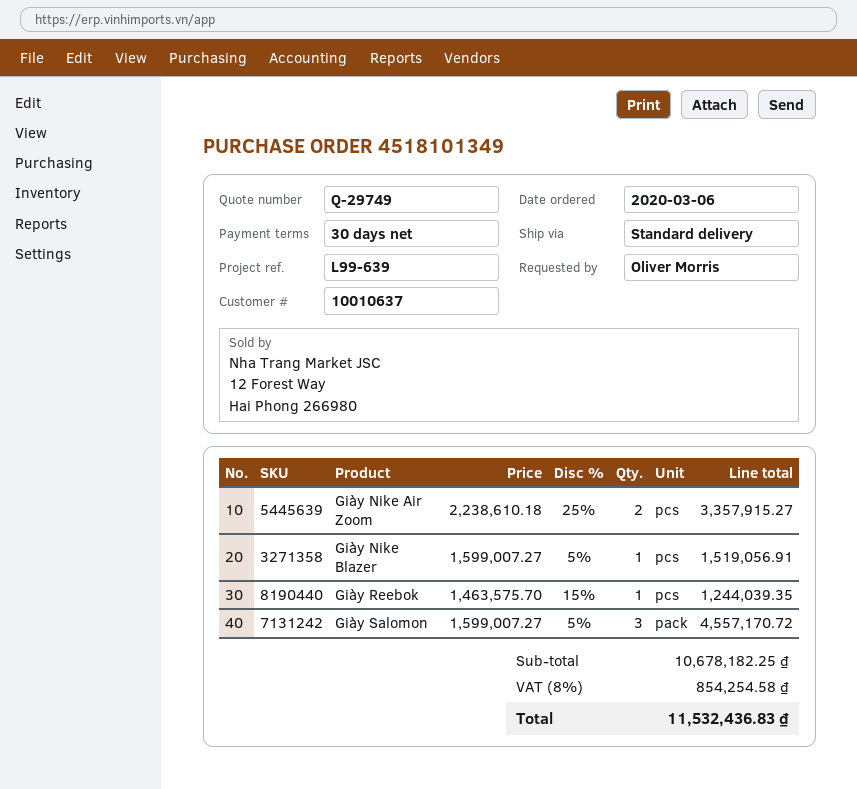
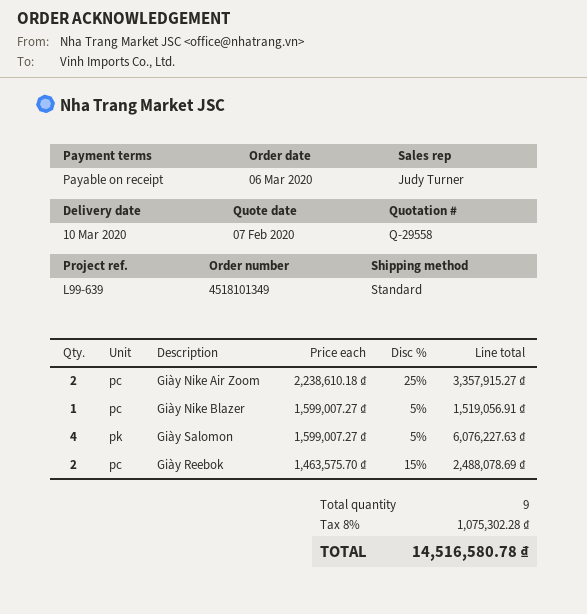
quote number: Q-29749 -> Q-29558
payment terms: 30 days -> on receipt
Giày Reebok: 1 x 1463575.70 - 15% = 1244039.35 -> 2 x 1463575.70 - 15% = 2488078.69
Giày Salomon: 3 x 1599007.27 - 5% = 4557170.72 -> 4 x 1599007.27 - 5% = 6076227.63
tax: 8% = 854254.58 -> 8% = 1075302.28
total: 11532436.83 -> 14516580.78

